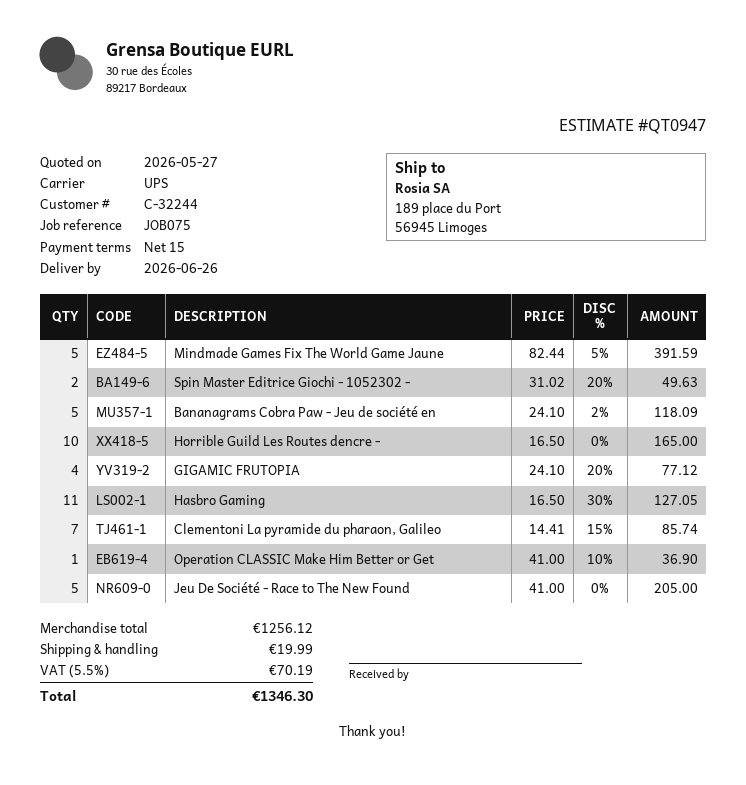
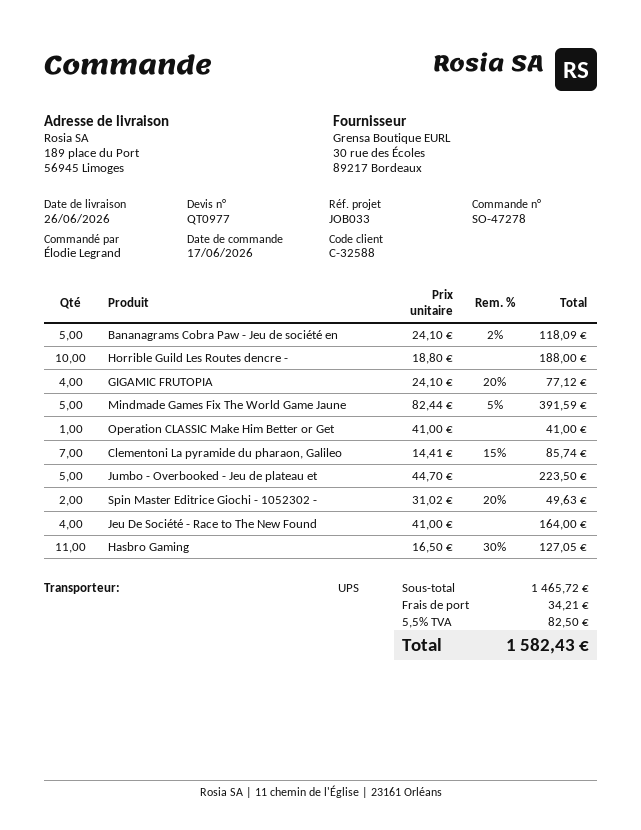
quote number: QT0947 -> QT0977
customer number: C-32244 -> C-32588
reference: JOB075 -> JOB033
Horrible Guild Les Routes dencre -: 10 x 16.50 = 165.00 -> 10 x 18.80 = 188.00
Operation CLASSIC Make Him Better or Get: 1 x 41.00 - 10% = 36.90 -> 1 x 41.00 = 41.00
Jeu De Société - Race to The New Found: 5 x 41.00 = 205.00 -> 4 x 41.00 = 164.00
Jumbo - Overbooked - Jeu de plateau et: none -> 5 x 44.70 = 223.50
subtotal: 1256.12 -> 1465.72
shipping: 19.99 -> 34.21
tax: 5.5% = 70.19 -> 5.5% = 82.50
total: 1346.30 -> 1582.43

